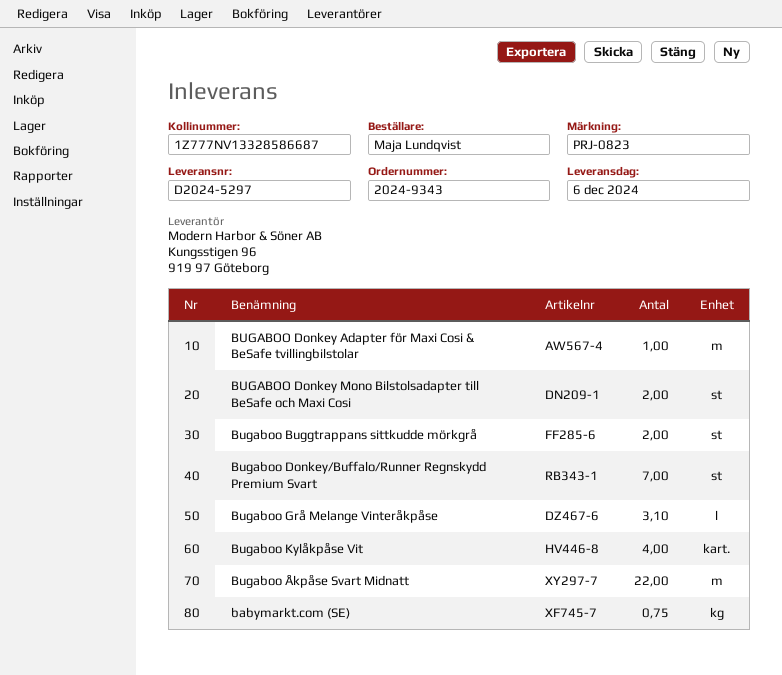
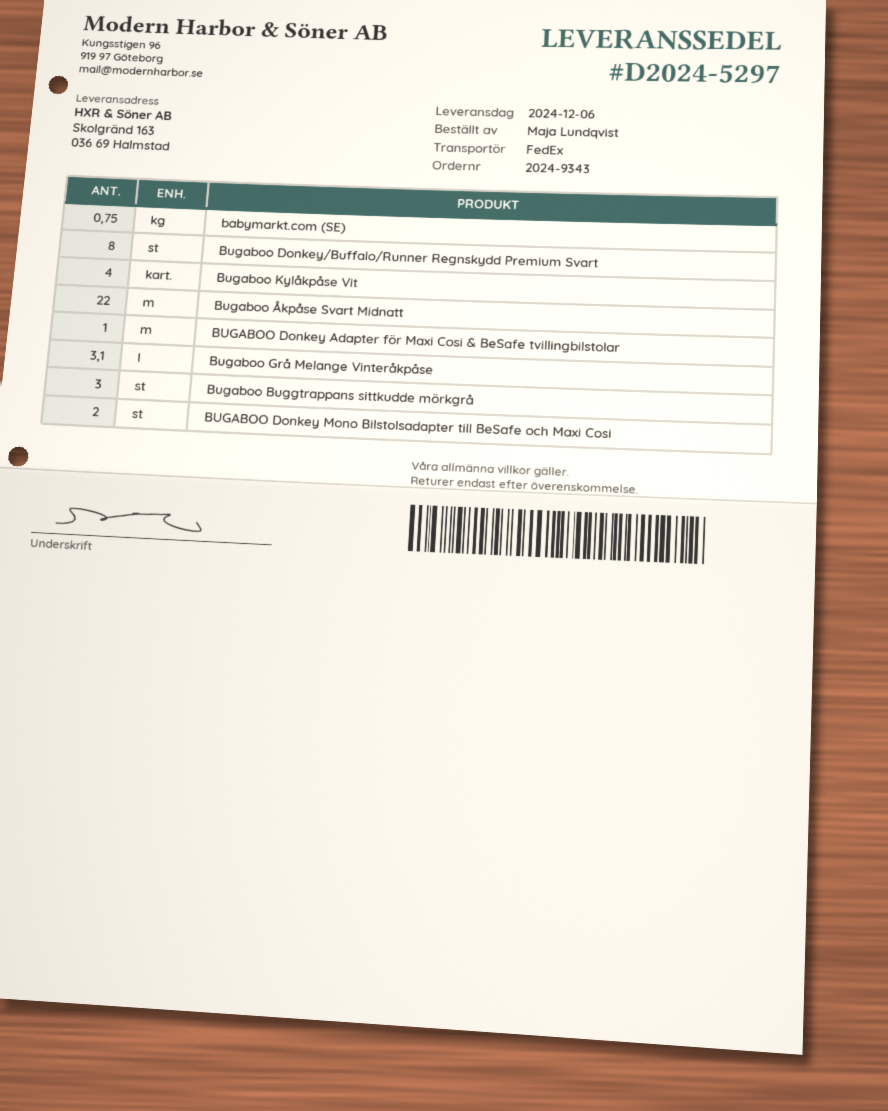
Bugaboo Buggtrappans sittkudde mörkgrå: 2 -> 3
Bugaboo Donkey/Buffalo/Runner Regnskydd Premium Svart: 7 -> 8

